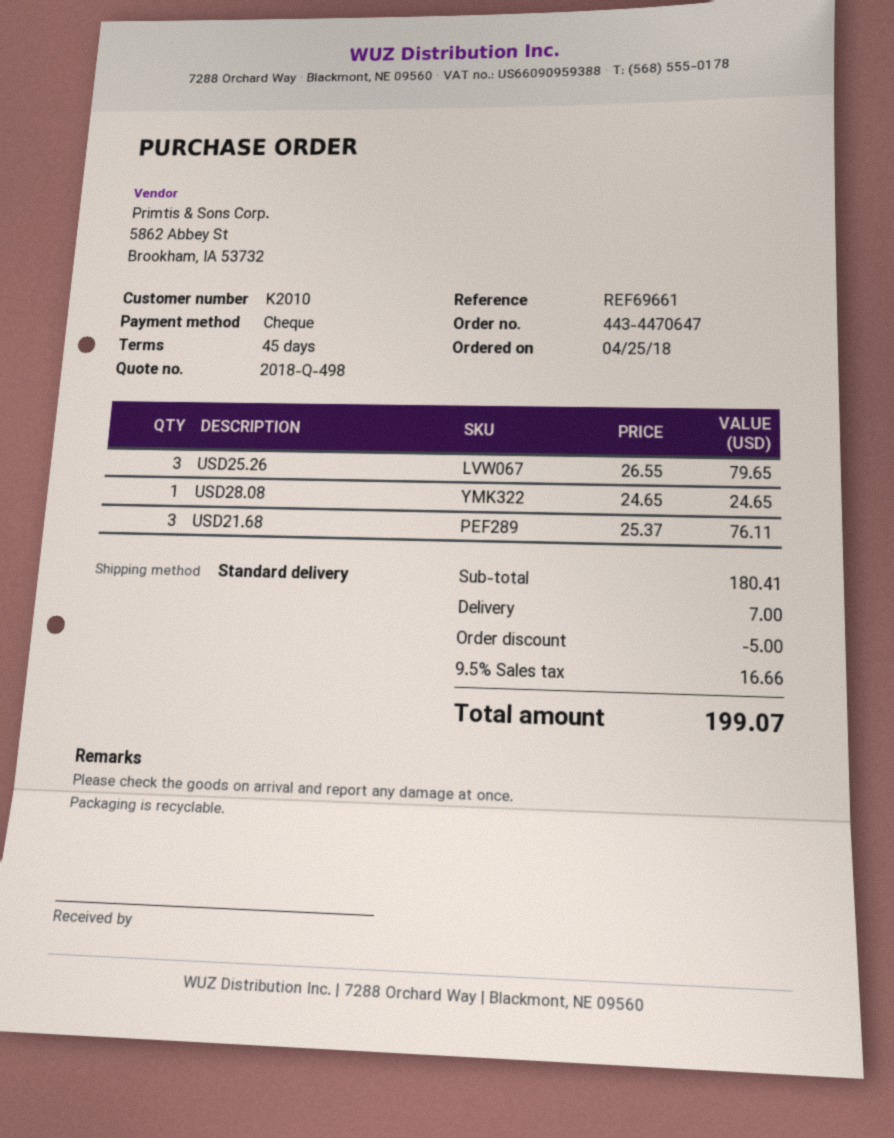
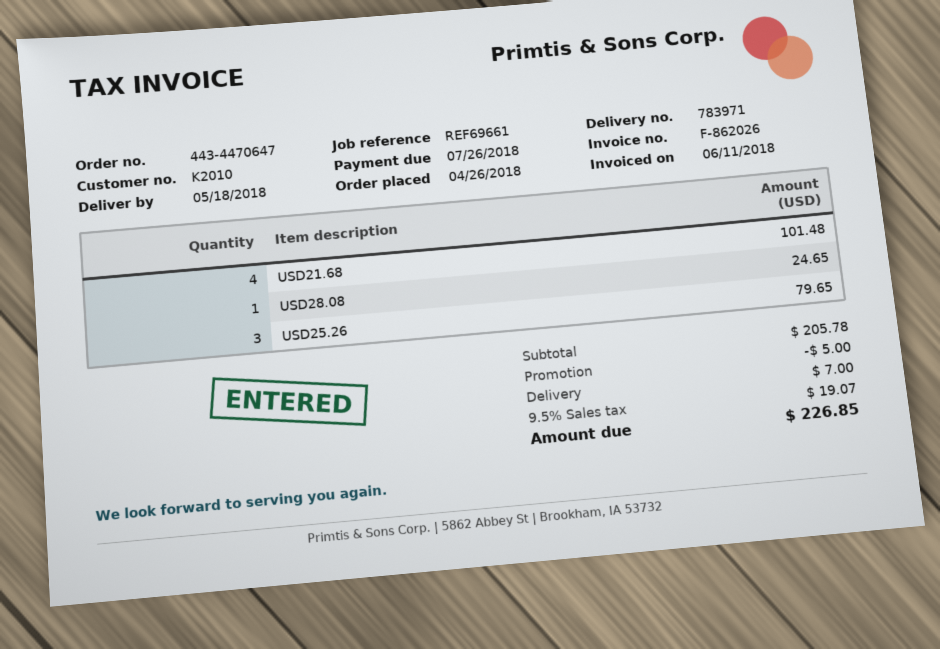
order date: 2018-04-25 -> 2018-04-26
USD21.68: 3 for 76.11 -> 4 for 101.48
subtotal: 180.41 -> 205.78
tax: 9.5% = 16.66 -> 9.5% = 19.07
total: 199.07 -> 226.85

